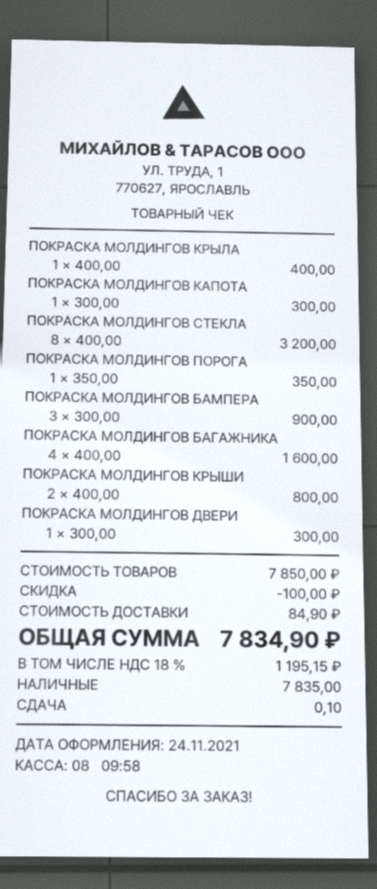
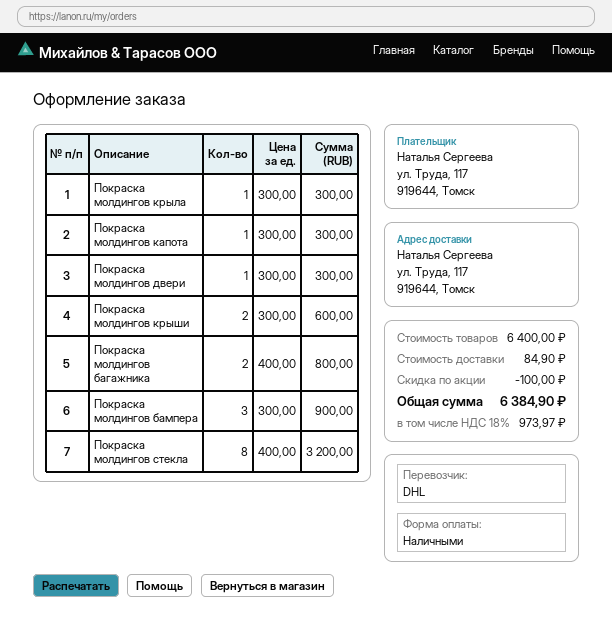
ПОКРАСКА МОЛДИНГОВ КРЫЛА: 1 x 400.00 = 400.00 -> 1 x 300.00 = 300.00
ПОКРАСКА МОЛДИНГОВ ПОРОГА: 1 x 350.00 = 350.00 -> none
ПОКРАСКА МОЛДИНГОВ БАГАЖНИКА: 4 x 400.00 = 1600.00 -> 2 x 400.00 = 800.00
ПОКРАСКА МОЛДИНГОВ КРЫШИ: 2 x 400.00 = 800.00 -> 2 x 300.00 = 600.00
subtotal: 7850.00 -> 6400.00
tax: 18% = 1195.15 -> 18% = 973.97
total: 7834.90 -> 6384.90

